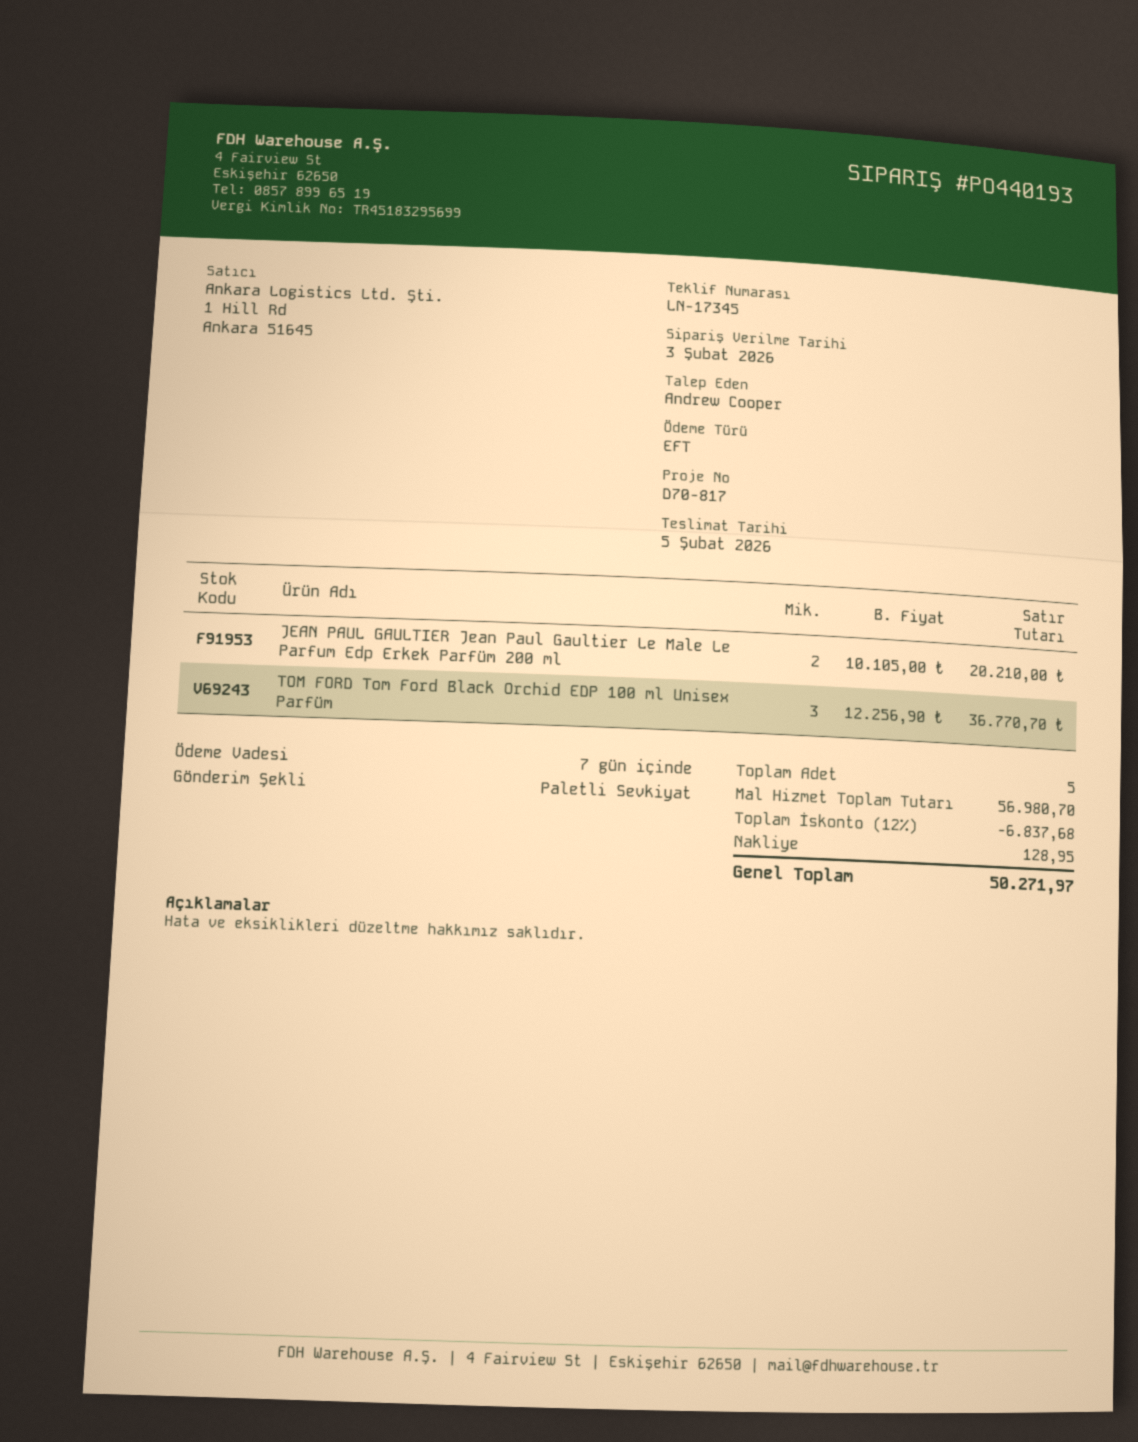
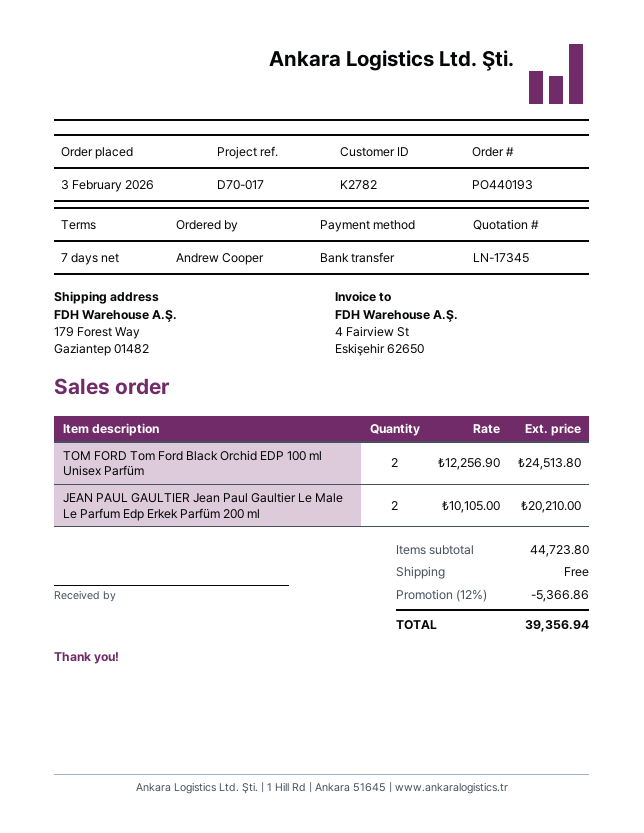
reference: D70-817 -> D70-017
TOM FORD Tom Ford Black Orchid EDP 100 ml Unisex Parfüm: 3 x 12256.90 = 36770.70 -> 2 x 12256.90 = 24513.80
subtotal: 56980.70 -> 44723.80
discount: 12% = 6837.68 -> 12% = 5366.86
shipping: 128.95 -> 0.00
total: 50271.97 -> 39356.94

